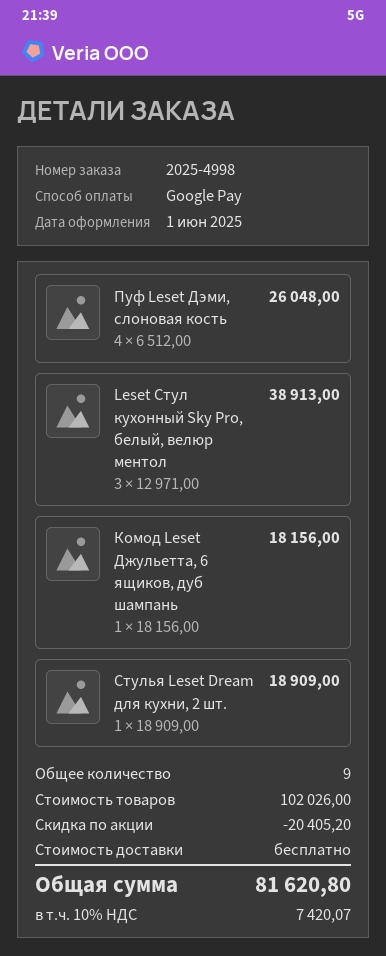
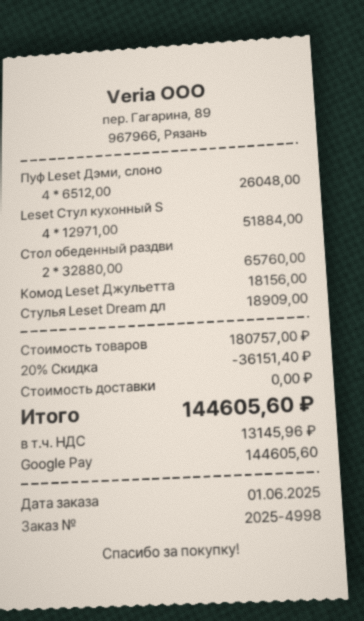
Leset Стул кухонный Sky Pro, белый, велюр ментол: 3 x 12971.00 = 38913.00 -> 4 x 12971.00 = 51884.00
Стол обеденный раздви: none -> 2 x 32880.00 = 65760.00
subtotal: 102026.00 -> 180757.00
discount: 20405.20 -> 36151.40
tax: 7420.07 -> 13145.96
total: 81620.80 -> 144605.60

